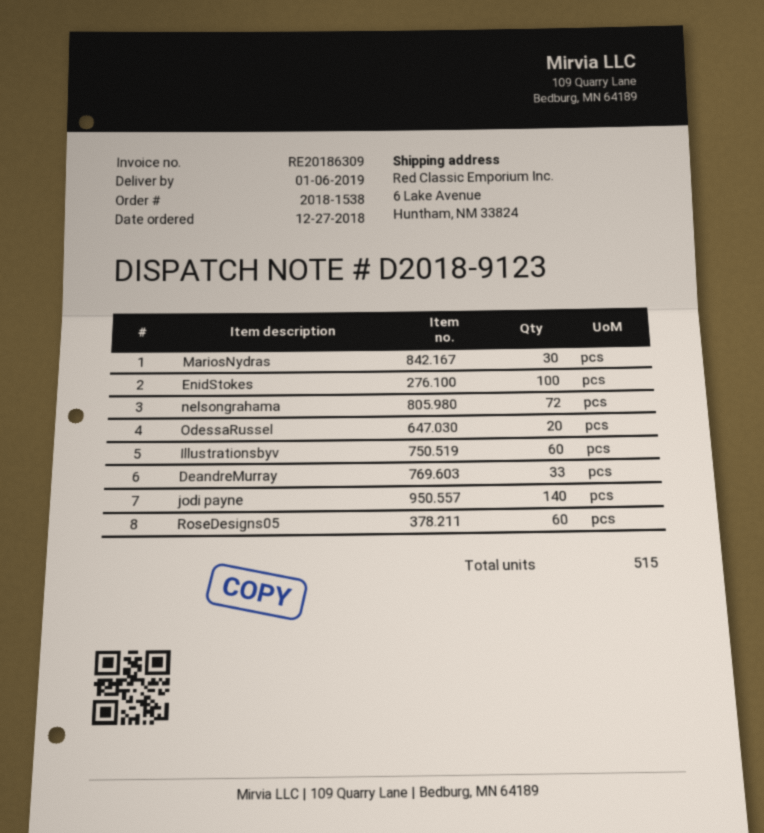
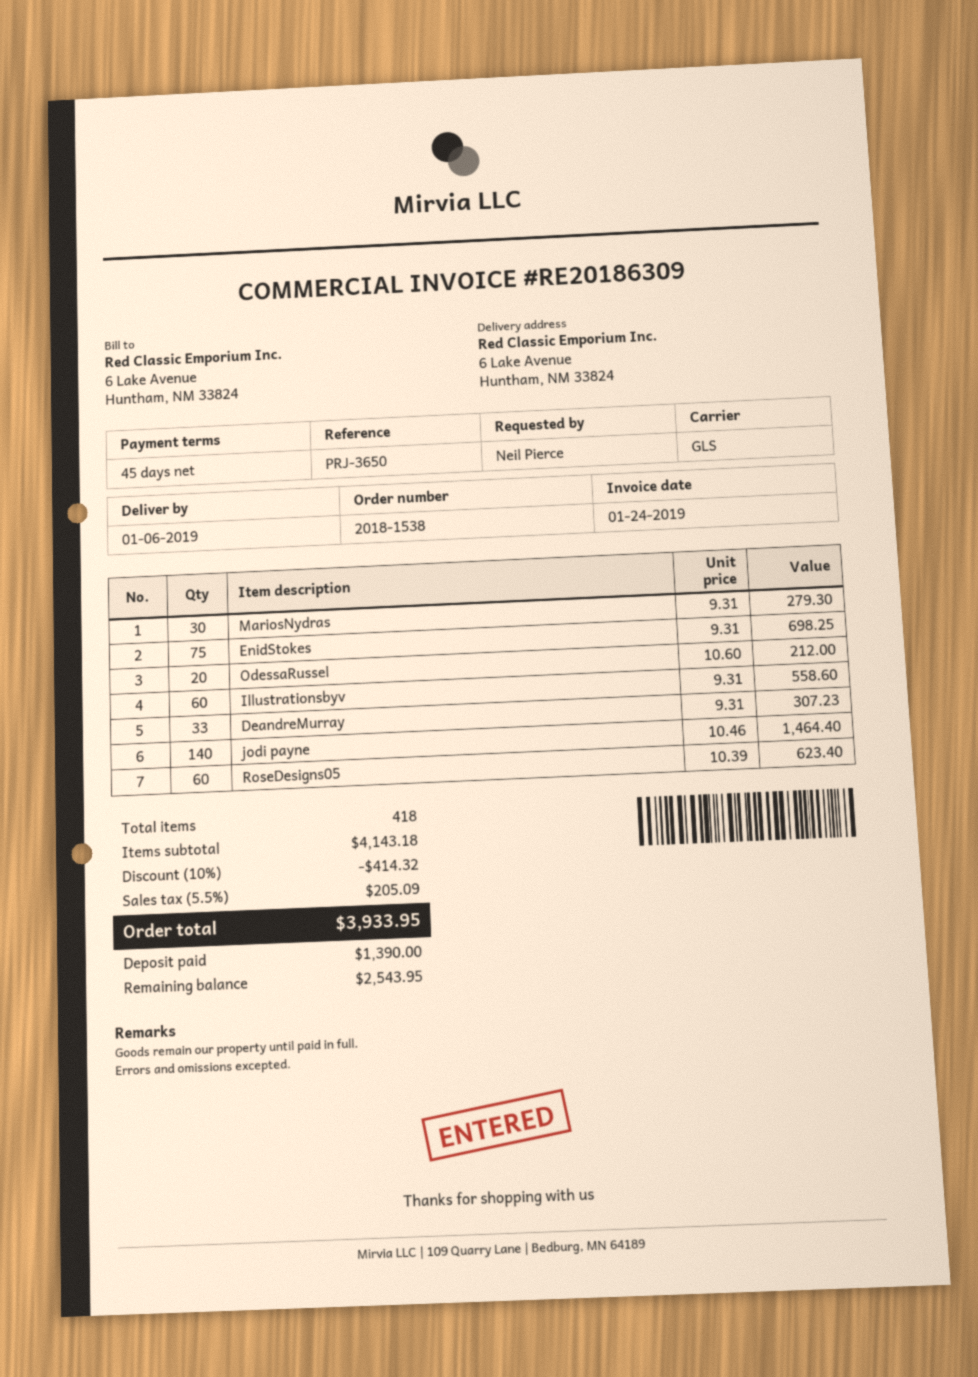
EnidStokes: 100 -> 75
nelsongrahama: 72 -> none
total quantity: 515 -> 418

